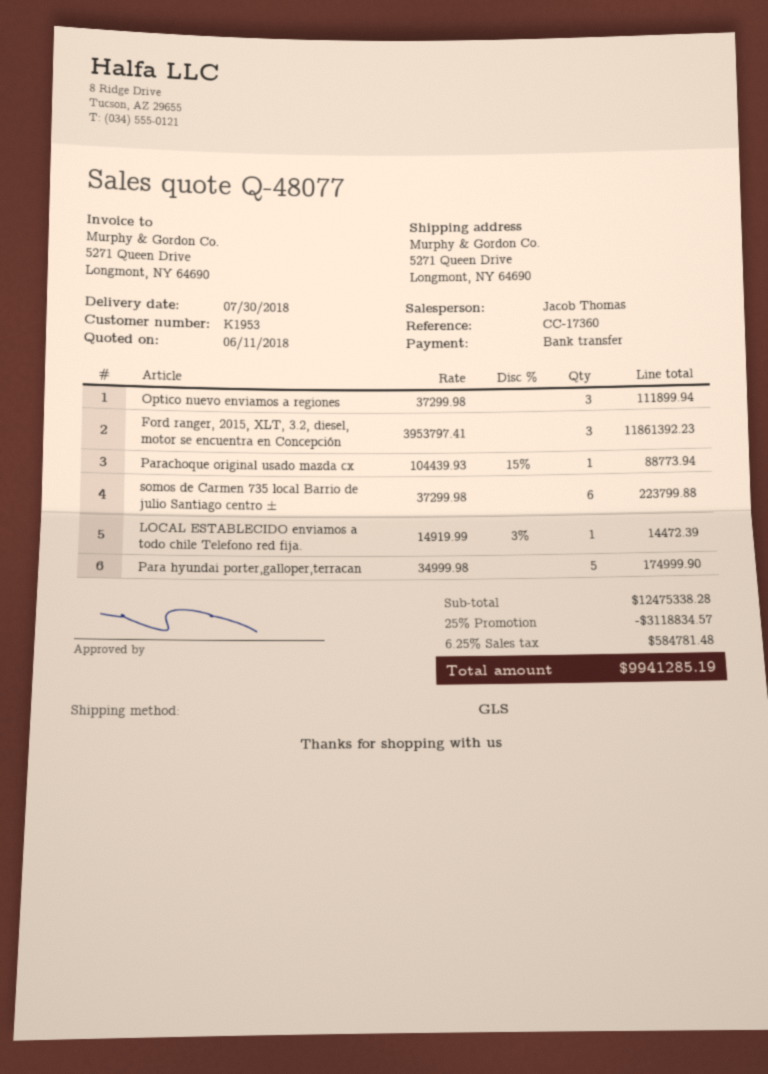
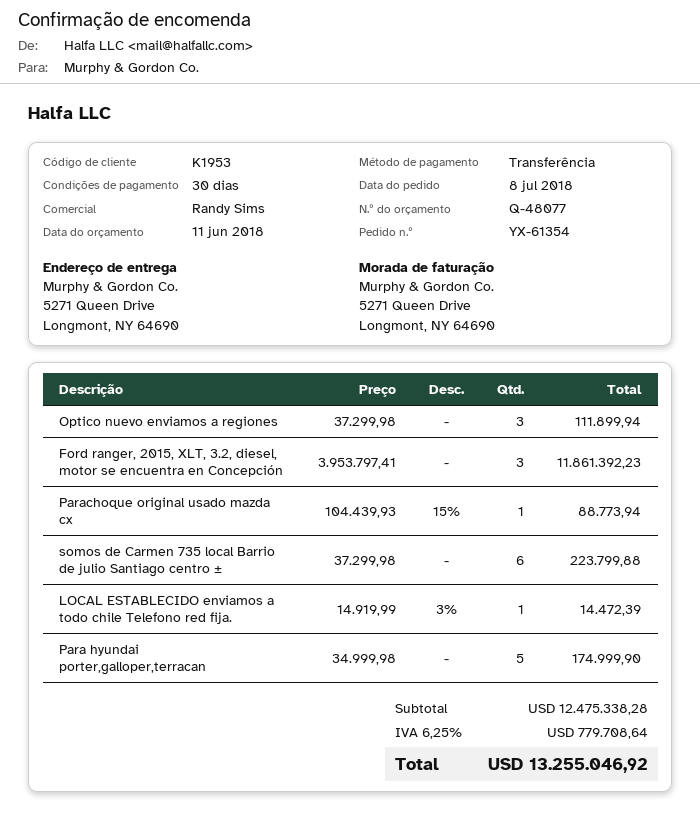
sales rep: Jacob Thomas -> Randy Sims
discount: 25% = 3118834.57 -> none
tax: 6.25% = 584781.48 -> 6.25% = 779708.64
total: 9941285.19 -> 13255046.92

